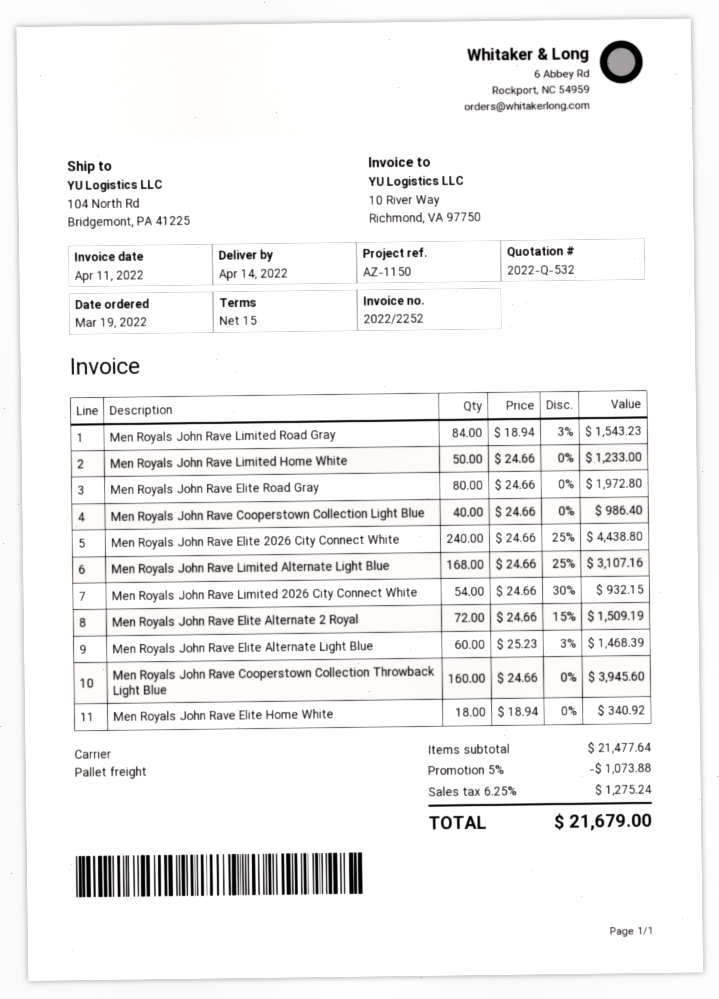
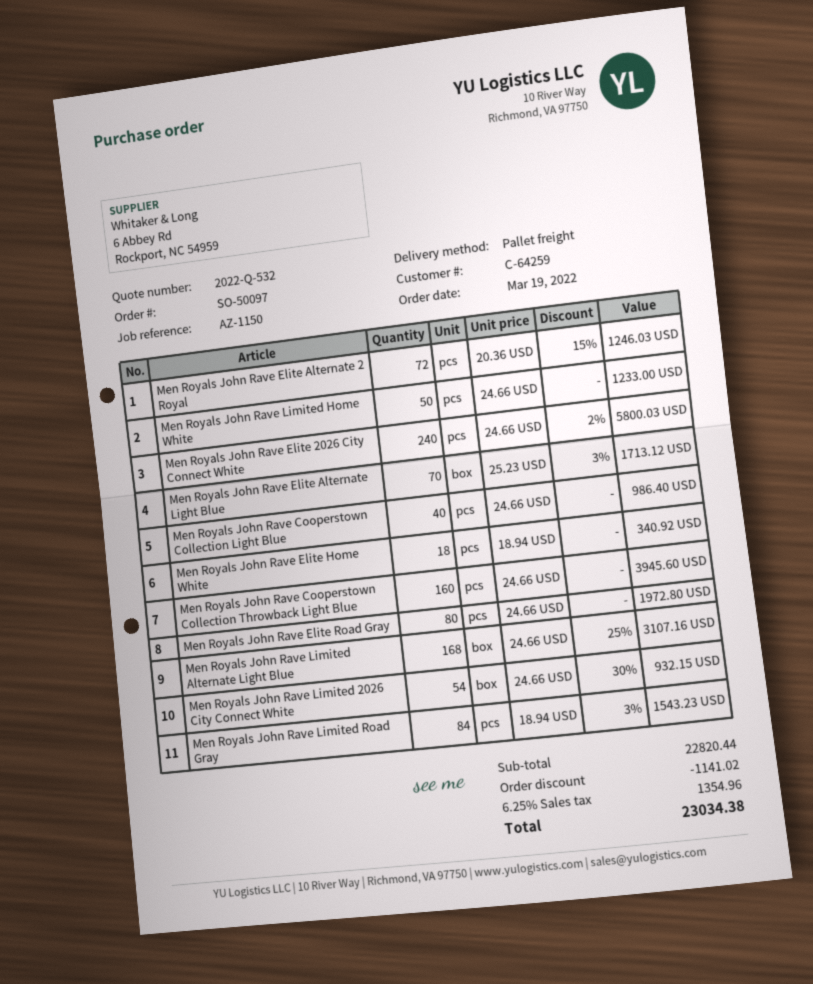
Men Royals John Rave Elite 2026 City Connect White: 240 x 24.66 - 25% = 4438.80 -> 240 x 24.66 - 2% = 5800.03
Men Royals John Rave Elite Alternate 2 Royal: 72 x 24.66 - 15% = 1509.19 -> 72 x 20.36 - 15% = 1246.03
Men Royals John Rave Elite Alternate Light Blue: 60 x 25.23 - 3% = 1468.39 -> 70 x 25.23 - 3% = 1713.12
subtotal: 21477.64 -> 22820.44
discount: 1073.88 -> 1141.02
tax: 6.25% = 1275.24 -> 6.25% = 1354.96
total: 21679.00 -> 23034.38

